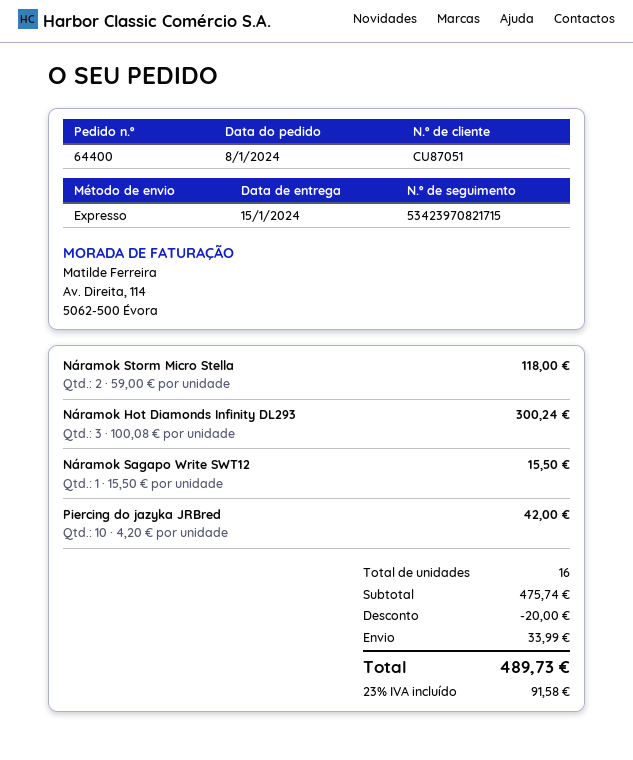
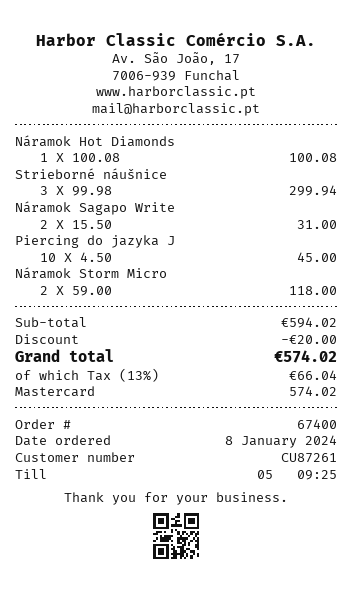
order number: 64400 -> 67400
customer number: CU87051 -> CU87261
Náramok Hot Diamonds Infinity DL293: 3 x 100.08 = 300.24 -> 1 x 100.08 = 100.08
Náramok Sagapo Write SWT12: 1 x 15.50 = 15.50 -> 2 x 15.50 = 31.00
Piercing do jazyka JRBred: 10 x 4.20 = 42.00 -> 10 x 4.50 = 45.00
Strieborné náušnice: none -> 3 x 99.98 = 299.94
subtotal: 475.74 -> 594.02
shipping: 33.99 -> none
tax: 23% = 91.58 -> 13% = 66.04
total: 489.73 -> 574.02

